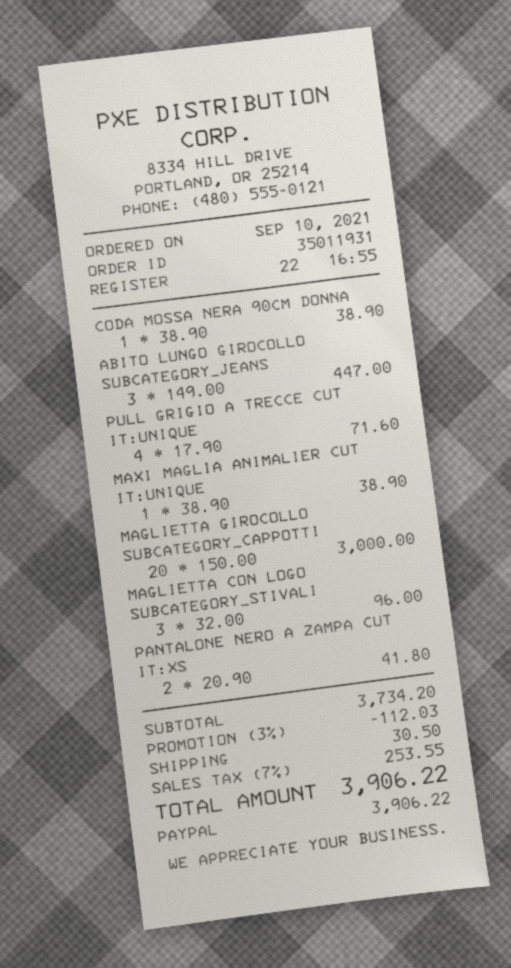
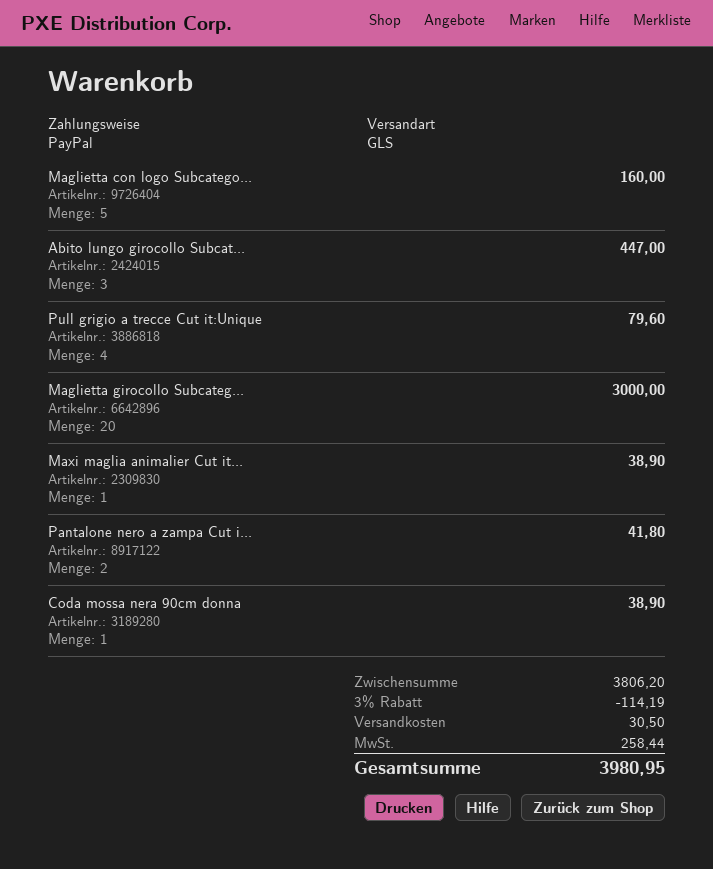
PULL GRIGIO A TRECCE CUT IT:UNIQUE: 4 for 71.60 -> 4 for 79.60
MAGLIETTA CON LOGO SUBCATEGORY_STIVALI: 3 for 96.00 -> 5 for 160.00
subtotal: 3734.20 -> 3806.20
discount: 3% = 112.03 -> 3% = 114.19
tax: 253.55 -> 258.44
total: 3906.22 -> 3980.95

